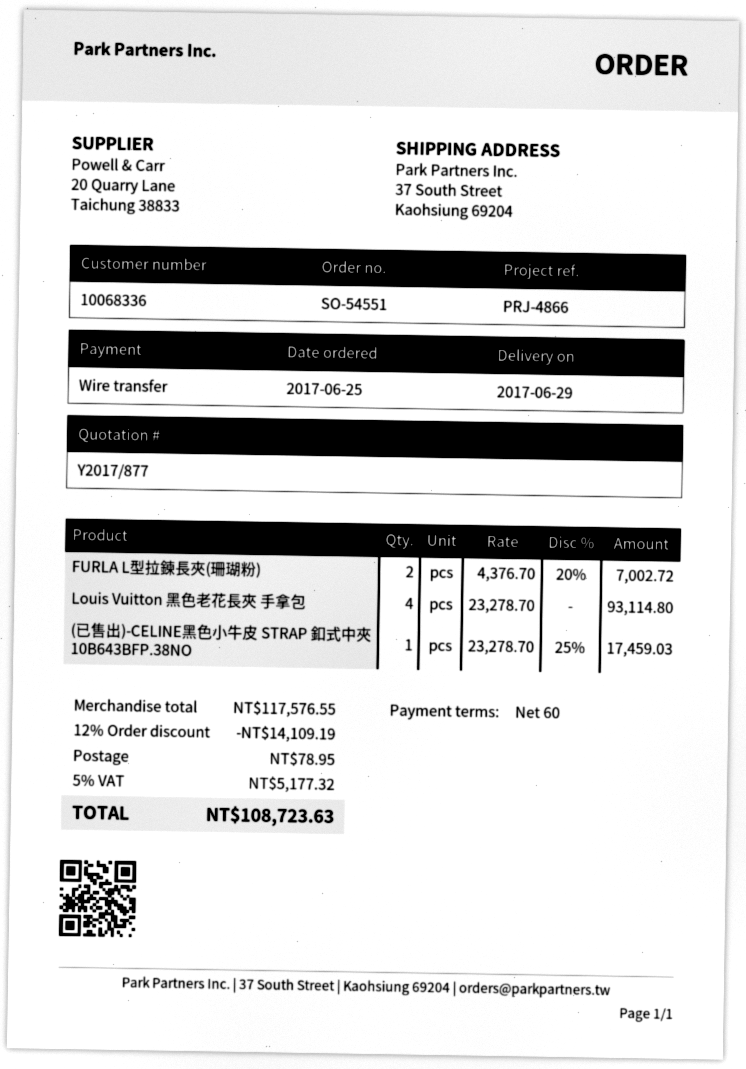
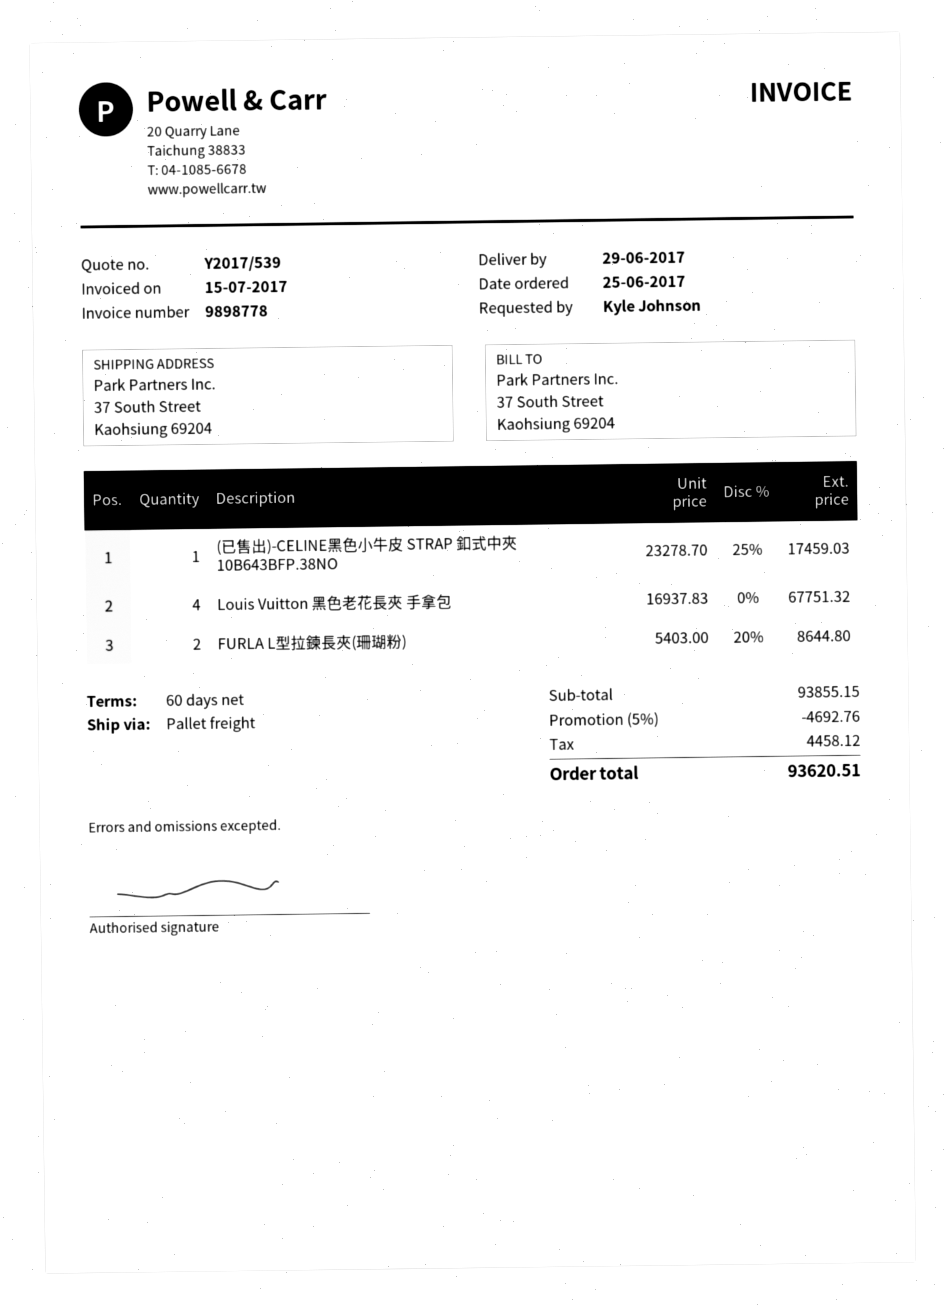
quote number: Y2017/877 -> Y2017/539
FURLA L型拉鍊長夾(珊瑚粉): 2 x 4376.70 - 20% = 7002.72 -> 2 x 5403.00 - 20% = 8644.80
Louis Vuitton 黑色老花長夾 手拿包: 4 x 23278.70 = 93114.80 -> 4 x 16937.83 = 67751.32
subtotal: 117576.55 -> 93855.15
discount: 12% = 14109.19 -> 5% = 4692.76
shipping: 78.95 -> none
tax: 5177.32 -> 4458.12
total: 108723.63 -> 93620.51

